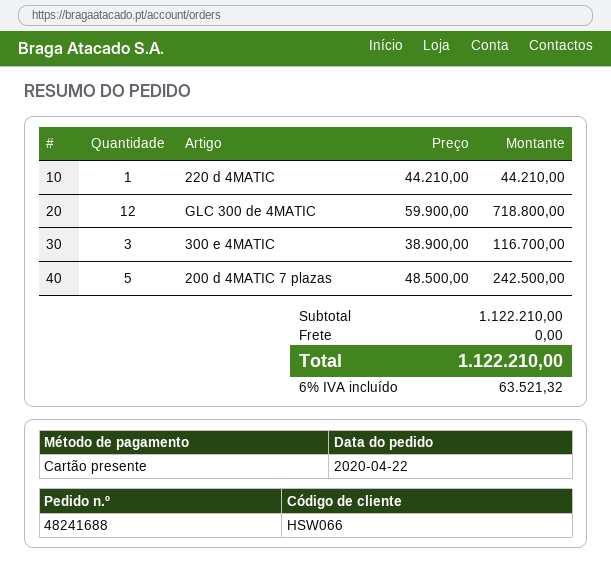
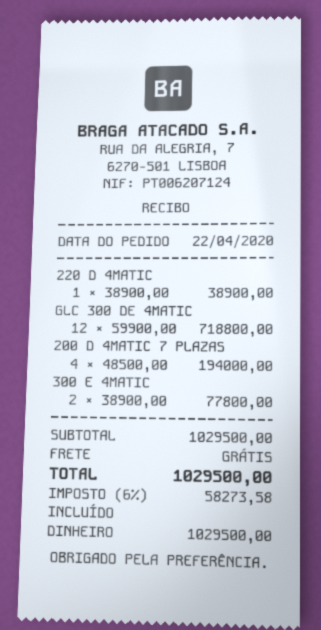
payment method: gift card -> cash
220 d 4MATIC: 1 x 44210.00 = 44210.00 -> 1 x 38900.00 = 38900.00
300 e 4MATIC: 3 x 38900.00 = 116700.00 -> 2 x 38900.00 = 77800.00
200 d 4MATIC 7 plazas: 5 x 48500.00 = 242500.00 -> 4 x 48500.00 = 194000.00
subtotal: 1122210.00 -> 1029500.00
tax: 6% = 63521.32 -> 6% = 58273.58
total: 1122210.00 -> 1029500.00

